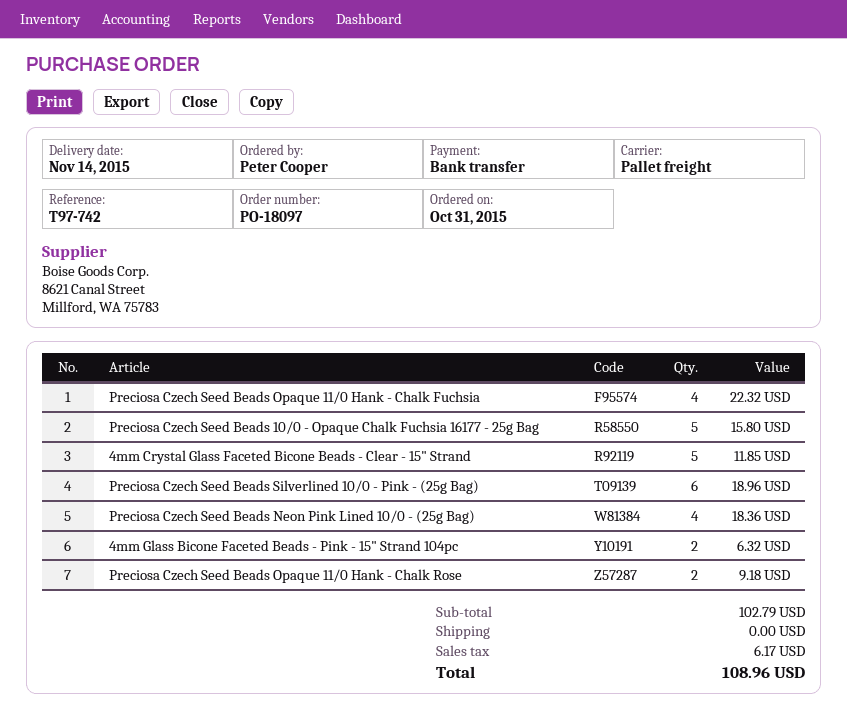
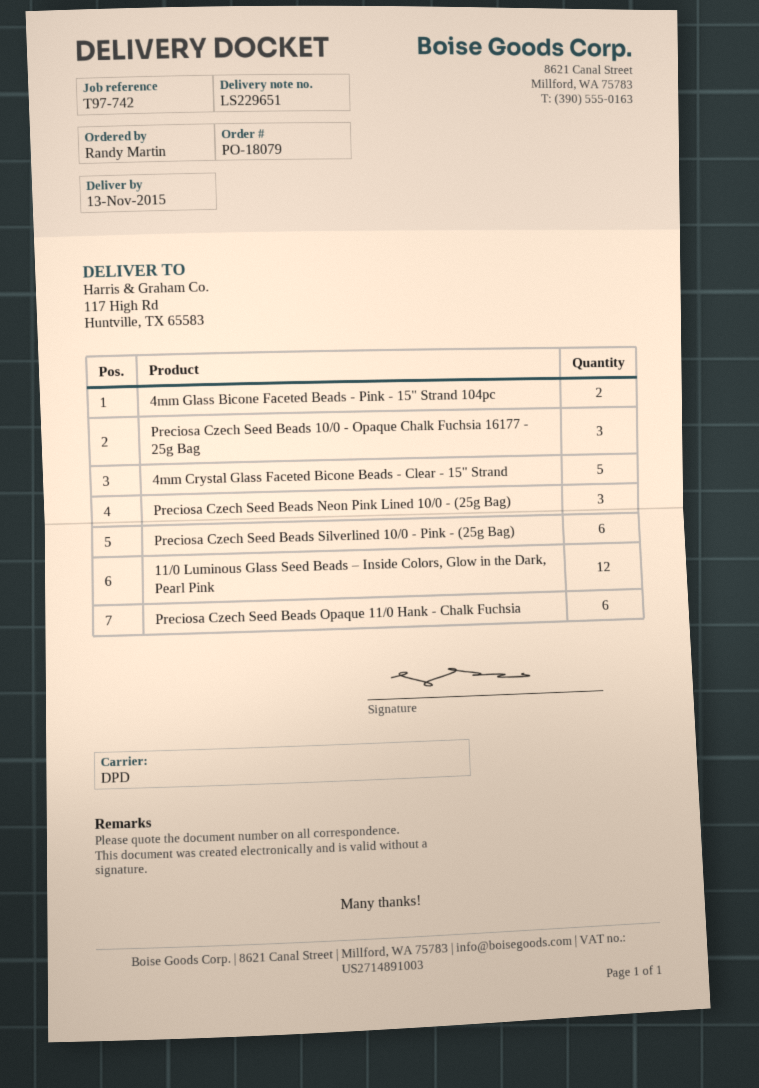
order number: PO-18097 -> PO-18079
delivery date: 2015-11-14 -> 2015-11-13
ordered by: Peter Cooper -> Randy Martin
shipping method: pallet freight -> DPD
Preciosa Czech Seed Beads Opaque 11/0 Hank - Chalk Fuchsia: 4 -> 6
Preciosa Czech Seed Beads 10/0 - Opaque Chalk Fuchsia 16177 - 25g Bag: 5 -> 3
Preciosa Czech Seed Beads Neon Pink Lined 10/0 - (25g Bag): 4 -> 3
Preciosa Czech Seed Beads Opaque 11/0 Hank - Chalk Rose: 2 -> none
11/0 Luminous Glass Seed Beads – Inside Colors, Glow in the Dark, Pearl Pink: none -> 12

